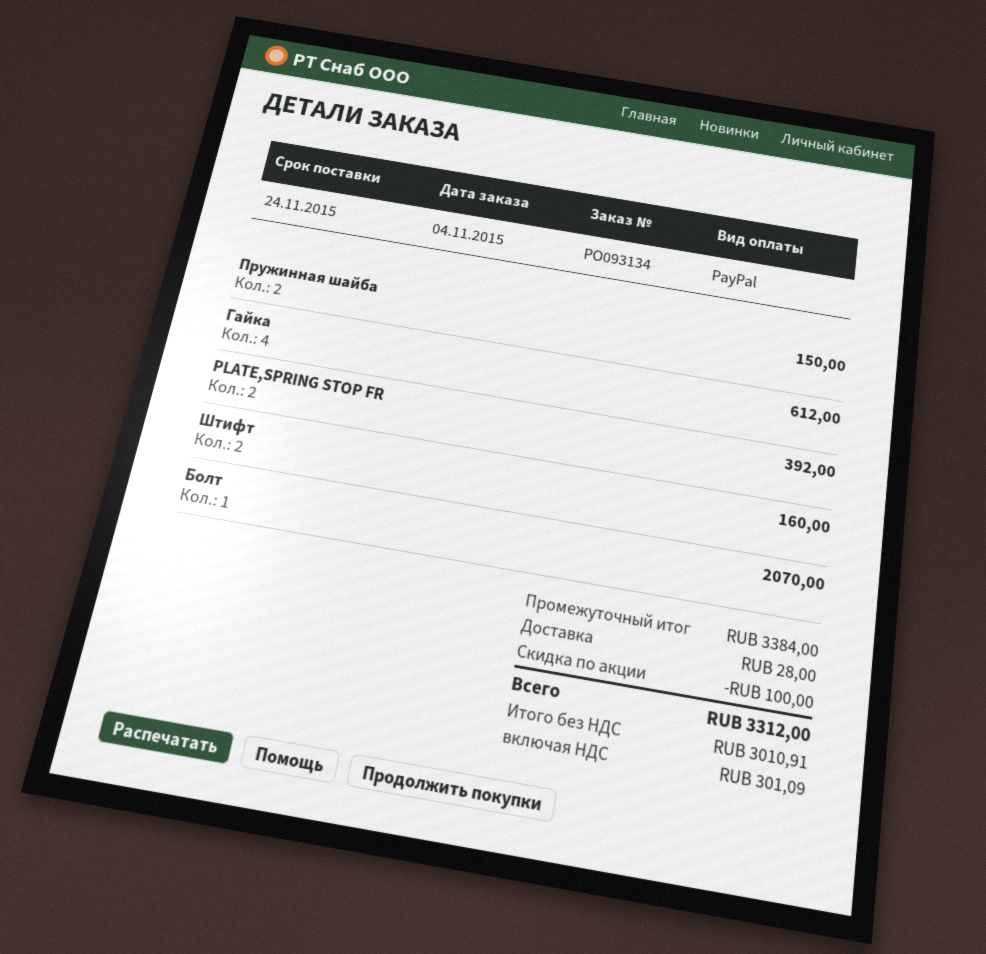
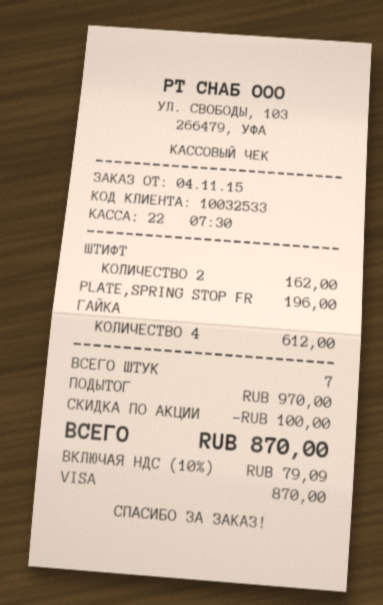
payment method: PayPal -> Visa
Пружинная шайба: 2 for 150.00 -> none
PLATE,SPRING STOP FR: 2 for 392.00 -> 1 for 196.00
Штифт: 2 for 160.00 -> 2 for 162.00
Болт: 1 for 2070.00 -> none
subtotal: 3384.00 -> 970.00
shipping: 28.00 -> none
tax: 301.09 -> 79.09
total: 3312.00 -> 870.00

